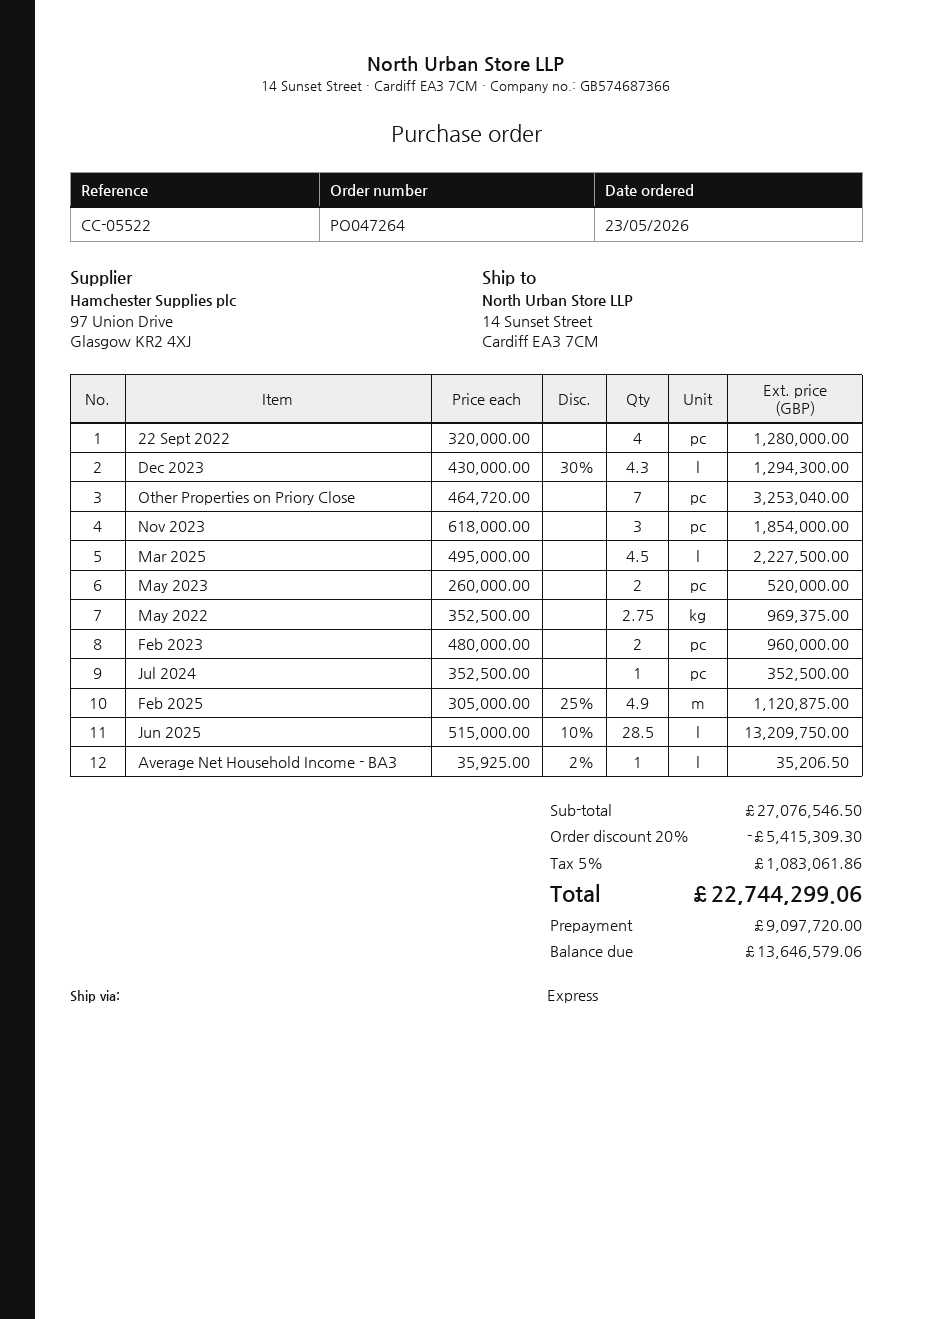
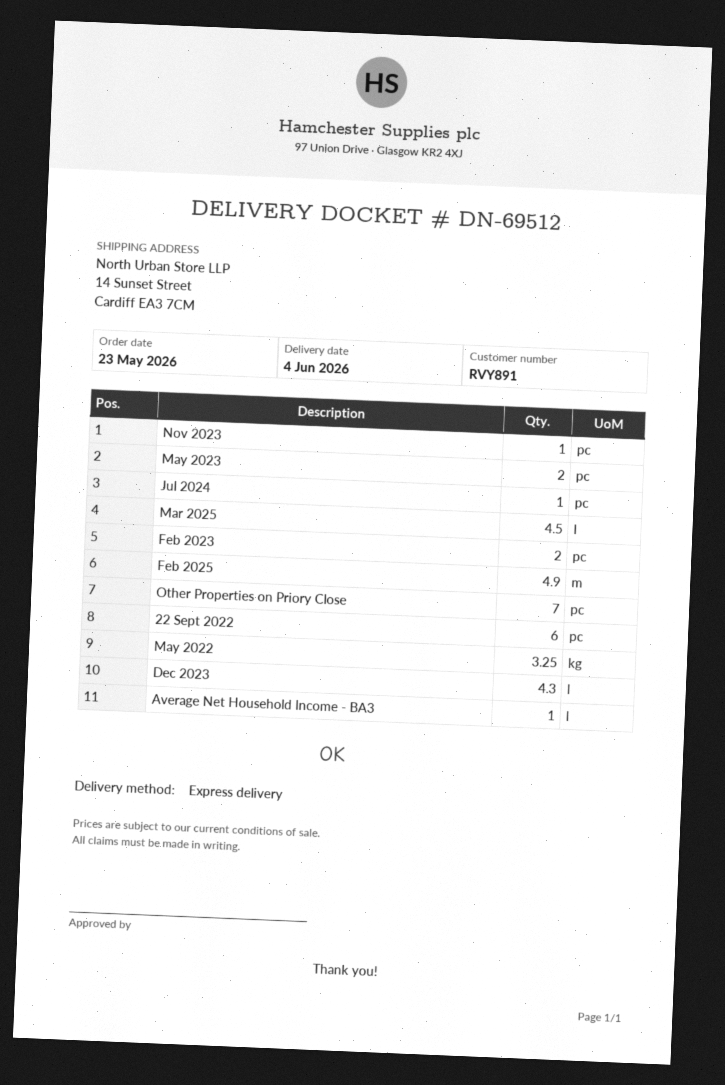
22 Sept 2022: 4 -> 6
Nov 2023: 3 -> 1
May 2022: 2.75 -> 3.25
Jun 2025: 28.5 -> none

